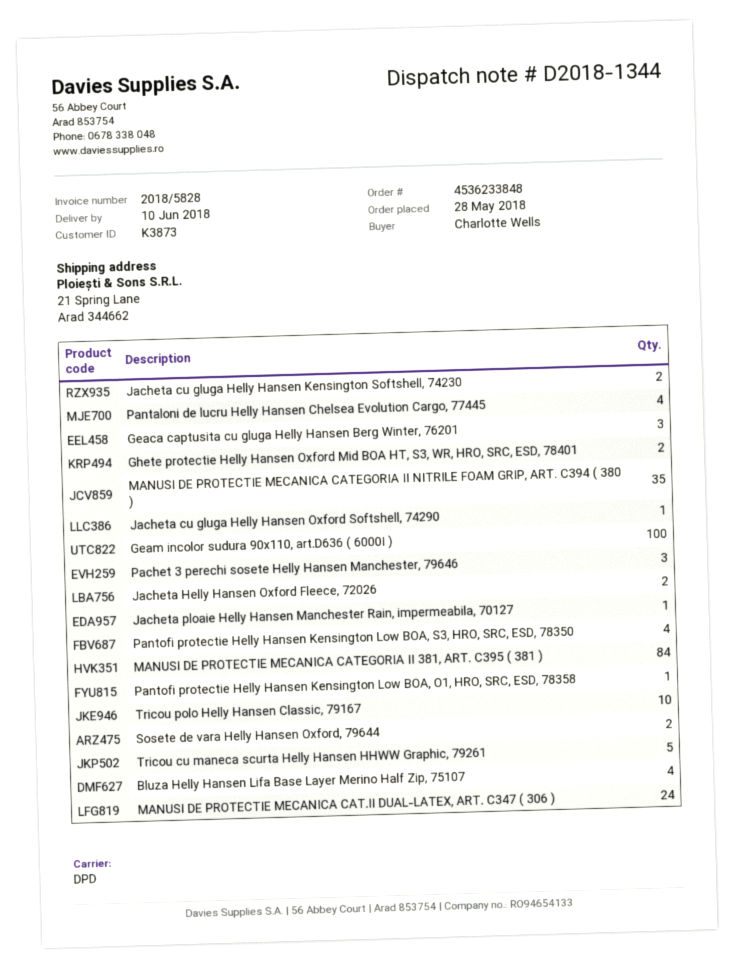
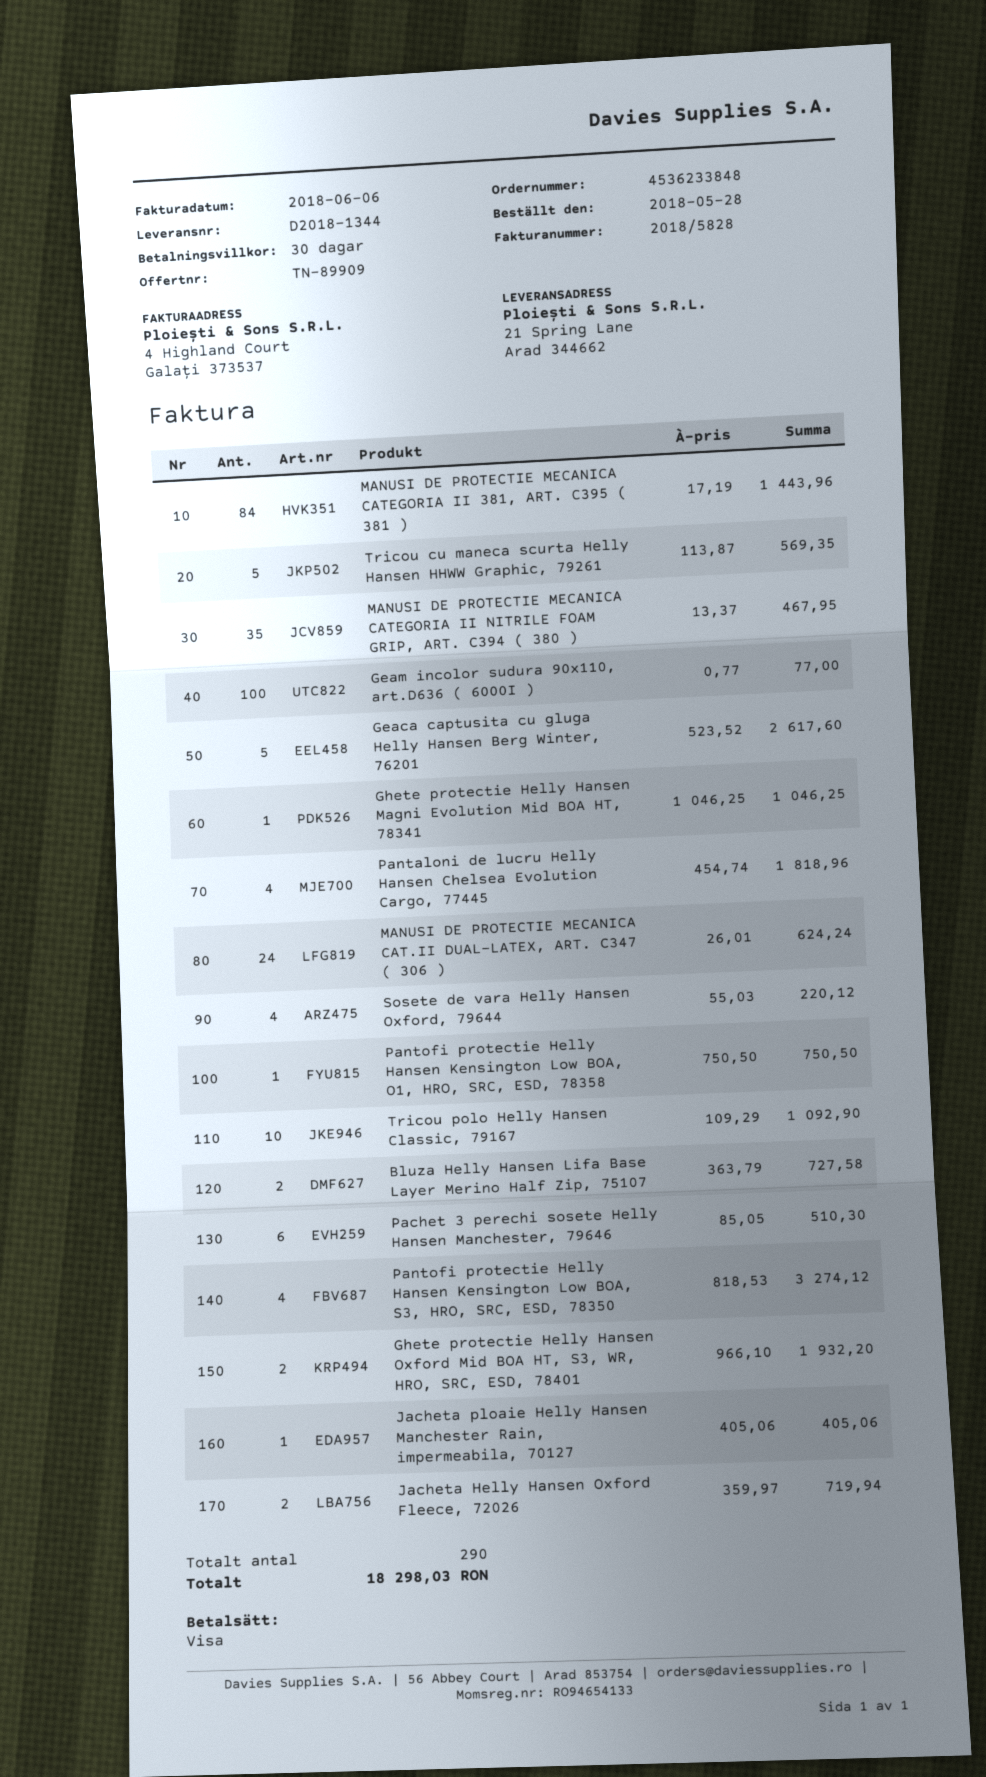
Jacheta cu gluga Helly Hansen Kensington Softshell, 74230: 2 -> none
Geaca captusita cu gluga Helly Hansen Berg Winter, 76201: 3 -> 5
Jacheta cu gluga Helly Hansen Oxford Softshell, 74290: 1 -> none
Pachet 3 perechi sosete Helly Hansen Manchester, 79646: 3 -> 6
Sosete de vara Helly Hansen Oxford, 79644: 2 -> 4
Bluza Helly Hansen Lifa Base Layer Merino Half Zip, 75107: 4 -> 2
Ghete protectie Helly Hansen Magni Evolution Mid BOA HT, 78341: none -> 1

